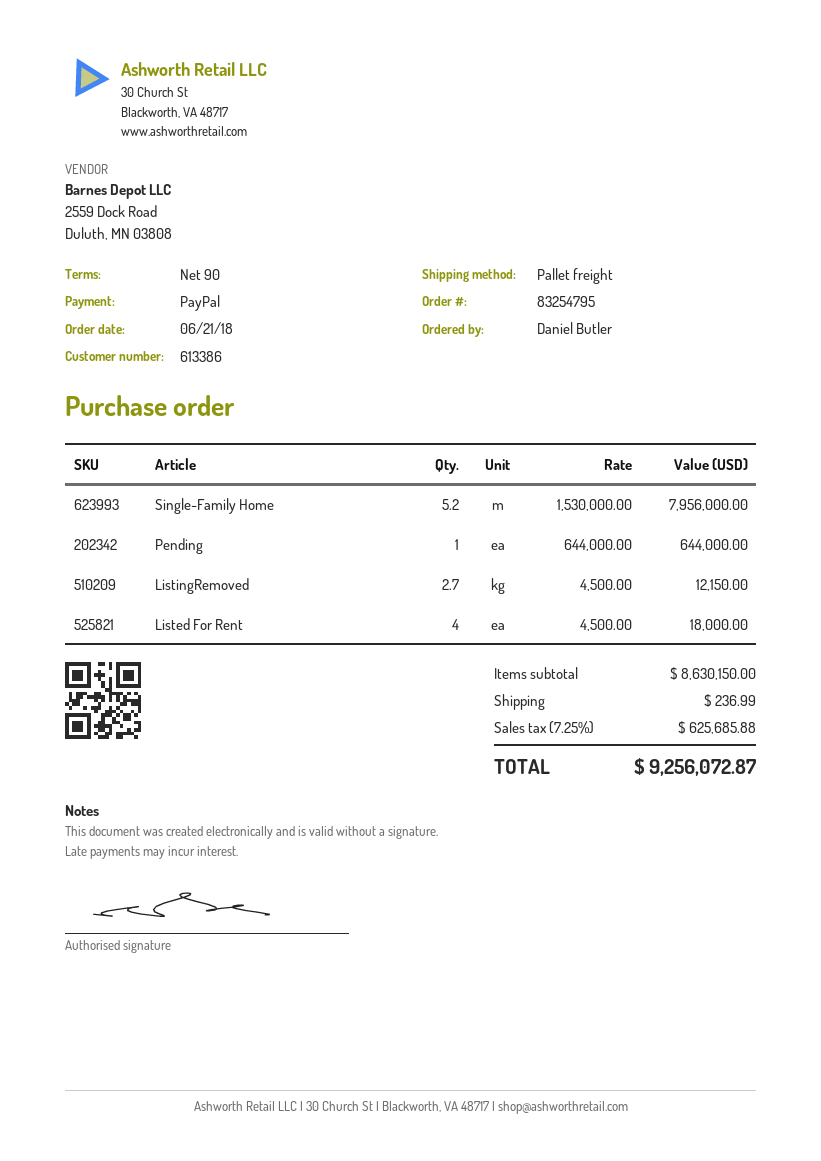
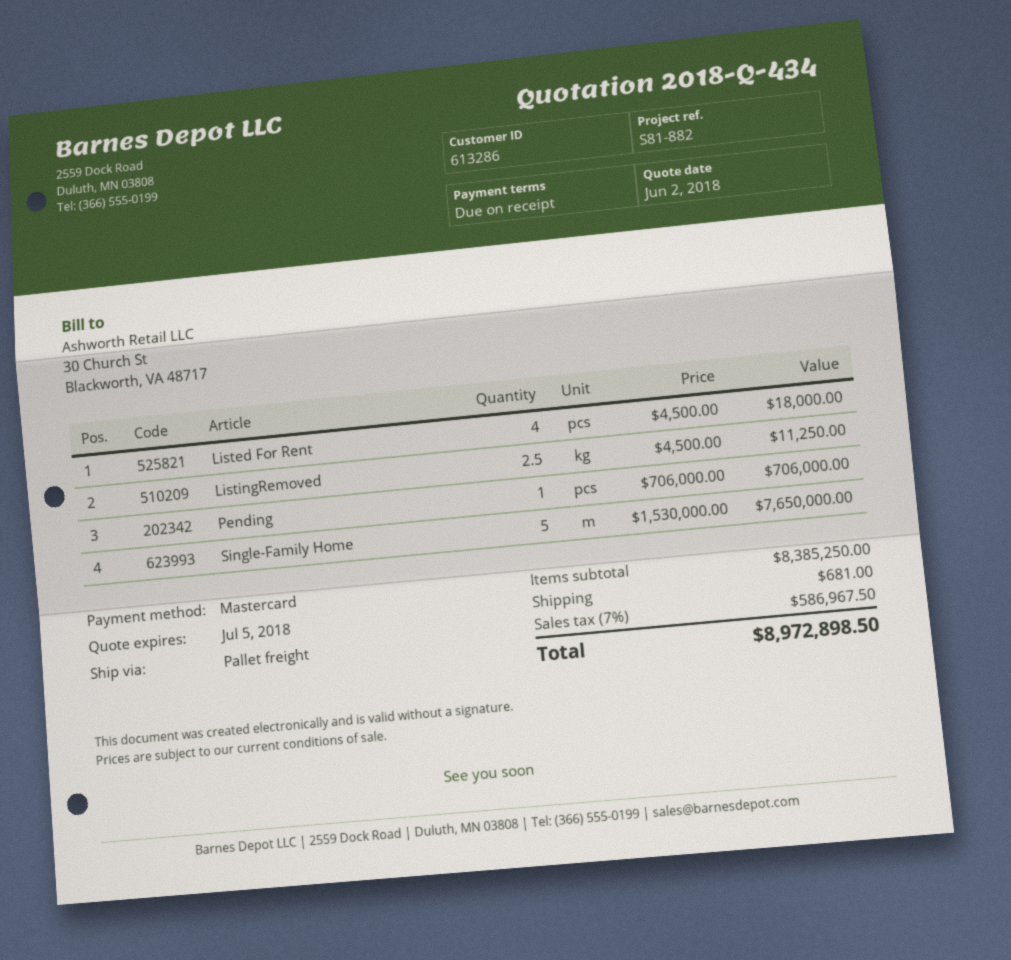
payment terms: 90 days -> on receipt
customer number: 613386 -> 613286
payment method: PayPal -> Mastercard
Single-Family Home: 5.2 x 1530000.00 = 7956000.00 -> 5 x 1530000.00 = 7650000.00
Pending: 1 x 644000.00 = 644000.00 -> 1 x 706000.00 = 706000.00
ListingRemoved: 2.7 x 4500.00 = 12150.00 -> 2.5 x 4500.00 = 11250.00
subtotal: 8630150.00 -> 8385250.00
shipping: 236.99 -> 681.00
tax: 7.25% = 625685.88 -> 7% = 586967.50
total: 9256072.87 -> 8972898.50

